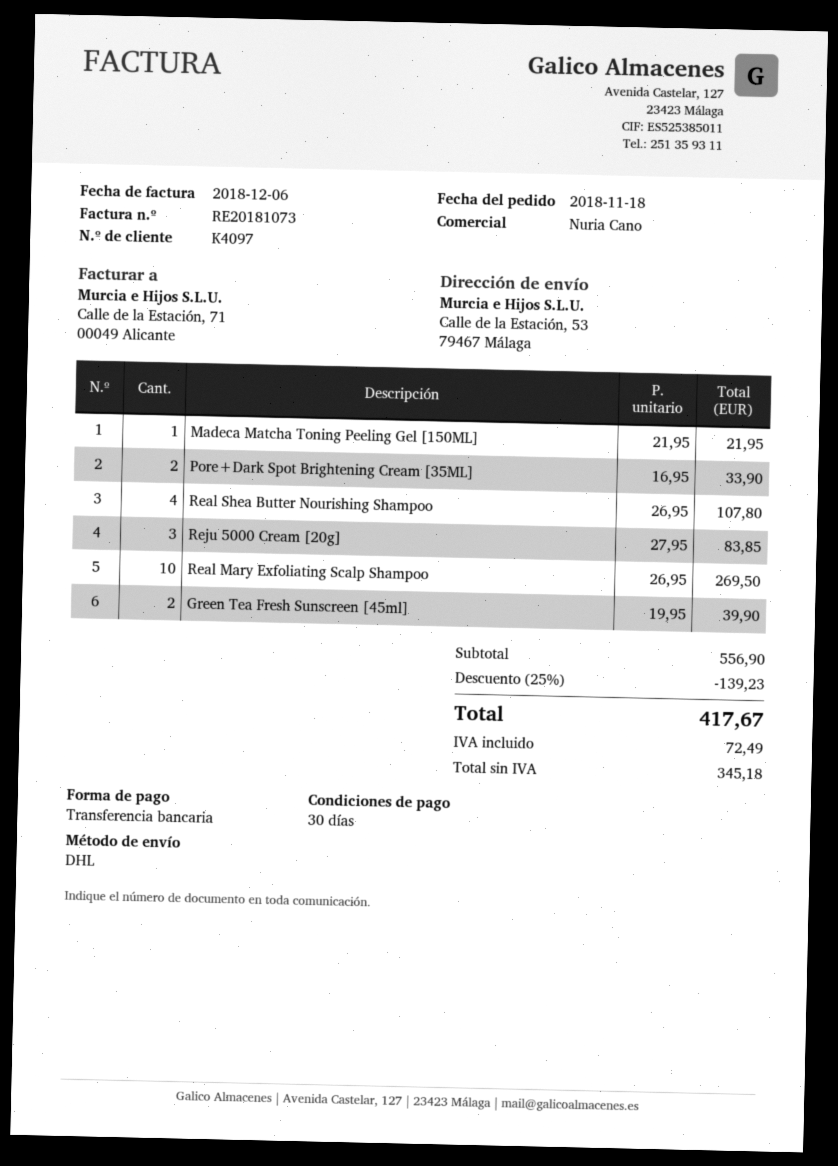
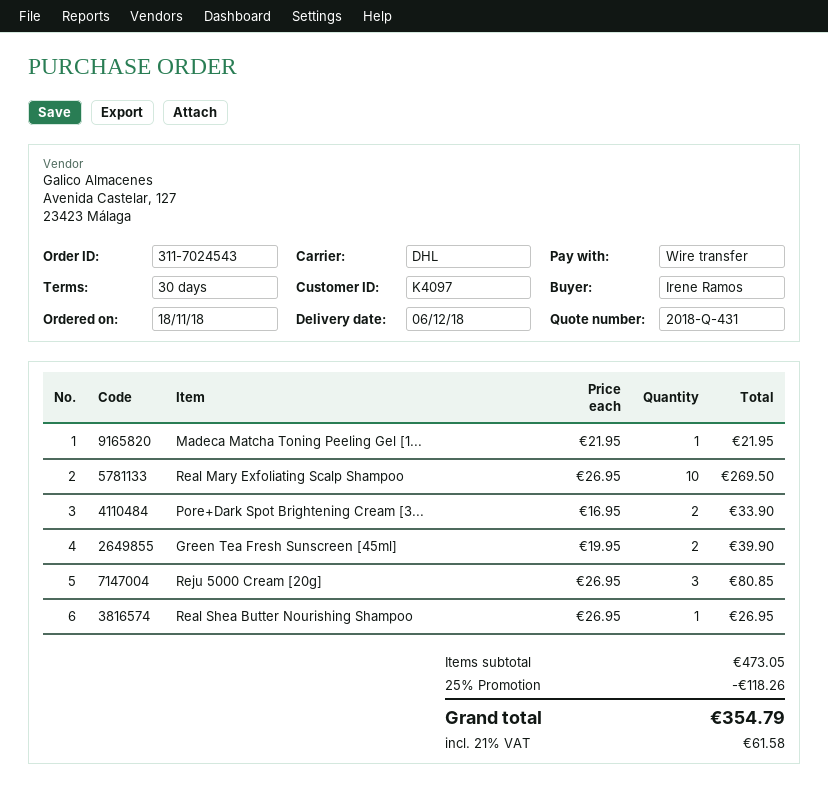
Real Shea Butter Nourishing Shampoo: 4 x 26.95 = 107.80 -> 1 x 26.95 = 26.95
Reju 5000 Cream [20g]: 3 x 27.95 = 83.85 -> 3 x 26.95 = 80.85
subtotal: 556.90 -> 473.05
discount: 25% = 139.23 -> 25% = 118.26
tax: 72.49 -> 61.58
total: 417.67 -> 354.79

